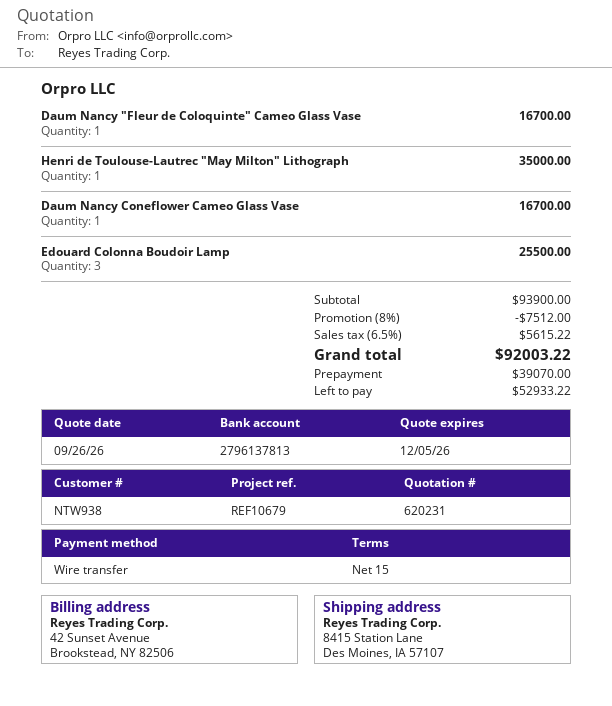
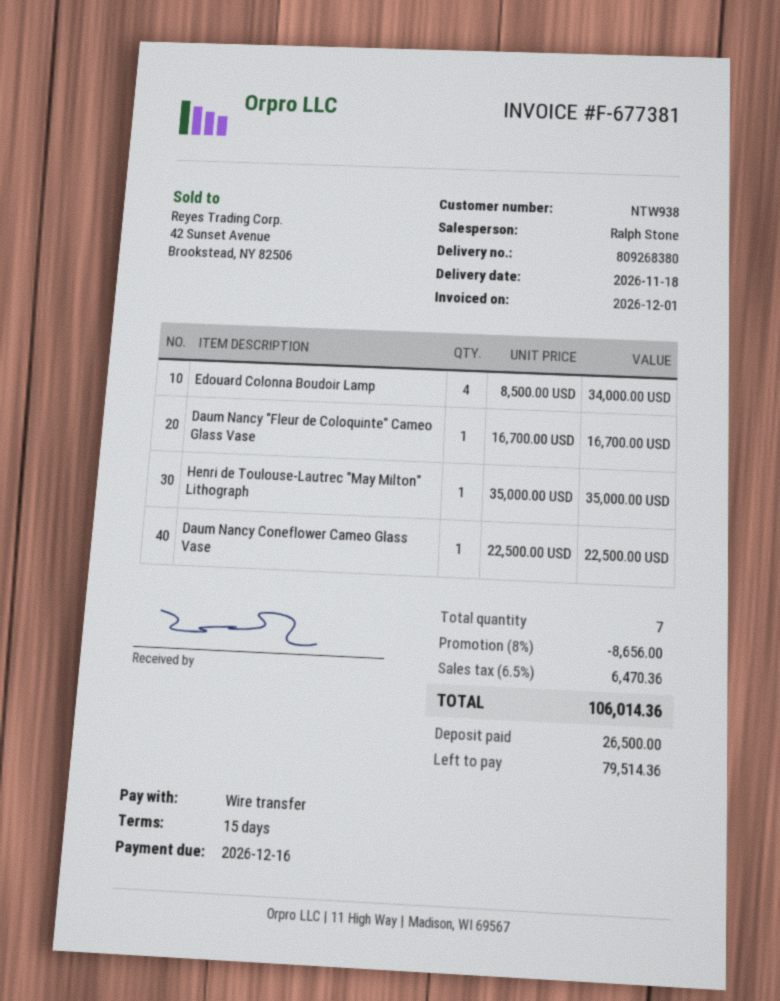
Daum Nancy Coneflower Cameo Glass Vase: 1 for 16700.00 -> 1 for 22500.00
Edouard Colonna Boudoir Lamp: 3 for 25500.00 -> 4 for 34000.00
discount: 8% = 7512.00 -> 8% = 8656.00
tax: 6.5% = 5615.22 -> 6.5% = 6470.36
total: 92003.22 -> 106014.36
deposit: 39070.00 -> 26500.00
balance: 52933.22 -> 79514.36

